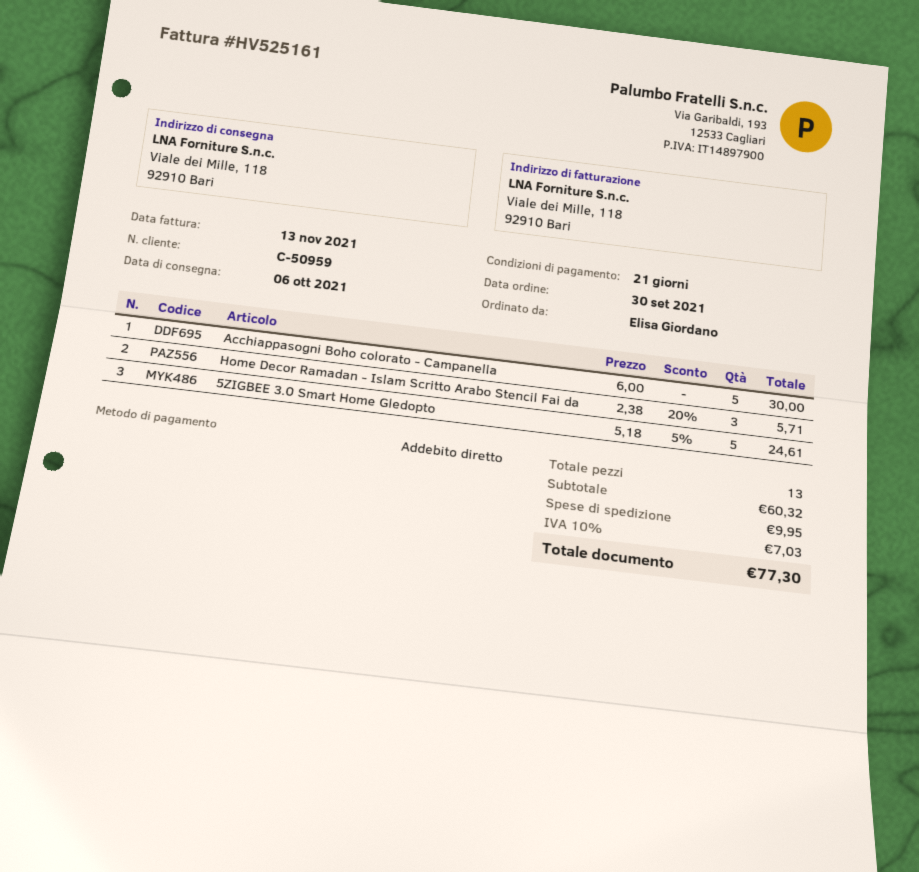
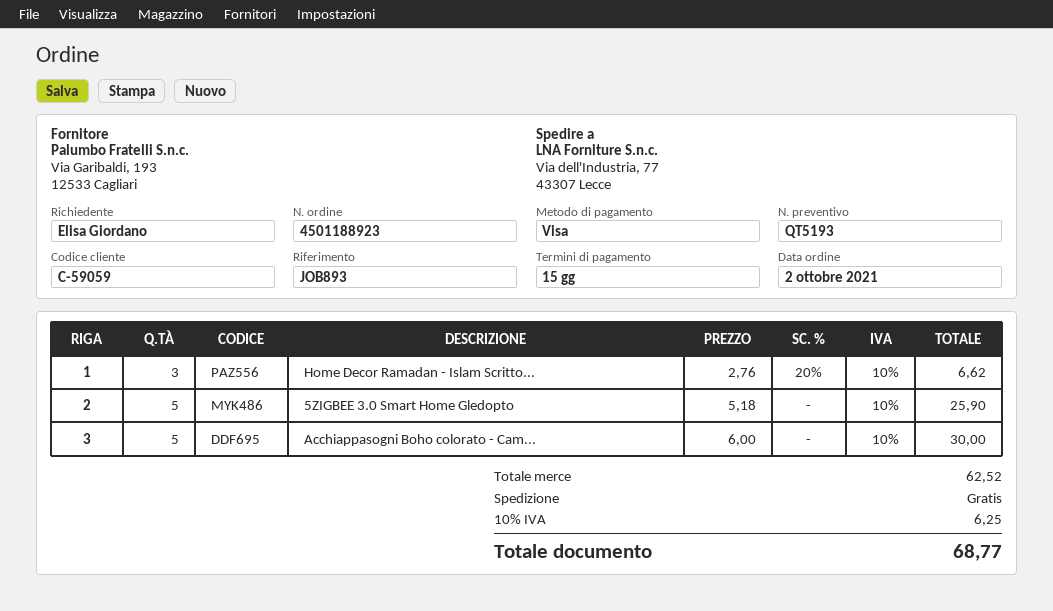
order date: 2021-09-30 -> 2021-10-02
payment terms: 21 days -> 15 days
customer number: C-50959 -> C-59059
payment method: direct debit -> Visa
ship to: Viale dei Mille, 118, 92910 Bari -> Via dell'Industria, 77, 43307 Lecce
Home Decor Ramadan - Islam Scritto Arabo Stencil Fai da: 3 x 2.38 - 20% = 5.71 -> 3 x 2.76 - 20% = 6.62
5ZIGBEE 3.0 Smart Home Gledopto: 5 x 5.18 - 5% = 24.61 -> 5 x 5.18 = 25.90
subtotal: 60.32 -> 62.52
shipping: 9.95 -> 0.00
tax: 10% = 7.03 -> 10% = 6.25
total: 77.30 -> 68.77

